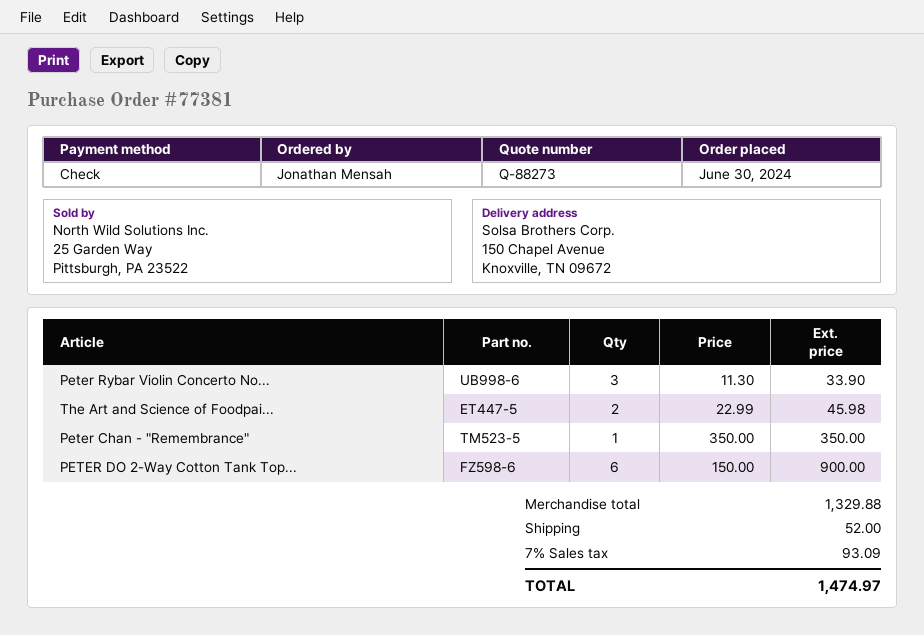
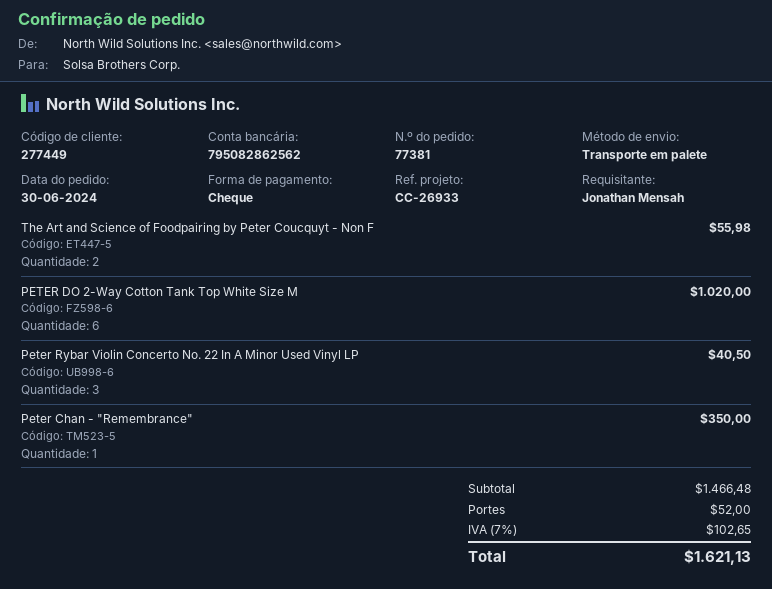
Peter Rybar Violin Concerto No...: 3 for 33.90 -> 3 for 40.50
The Art and Science of Foodpai...: 2 for 45.98 -> 2 for 55.98
PETER DO 2-Way Cotton Tank Top...: 6 for 900.00 -> 6 for 1020.00
subtotal: 1329.88 -> 1466.48
tax: 7% = 93.09 -> 7% = 102.65
total: 1474.97 -> 1621.13

